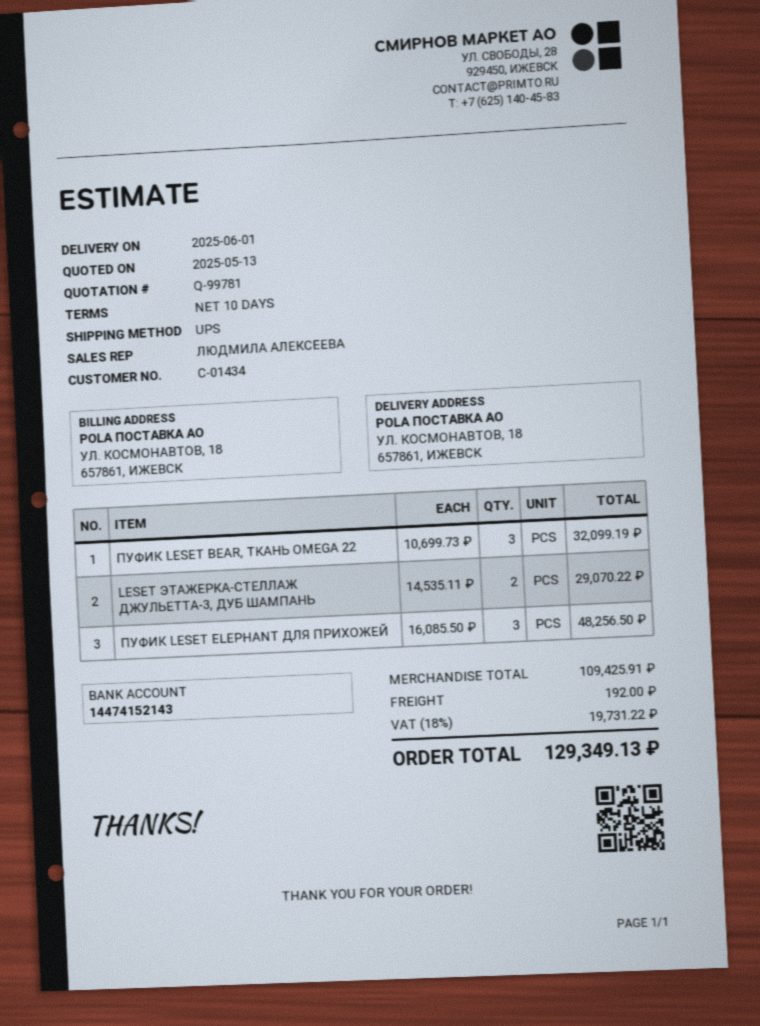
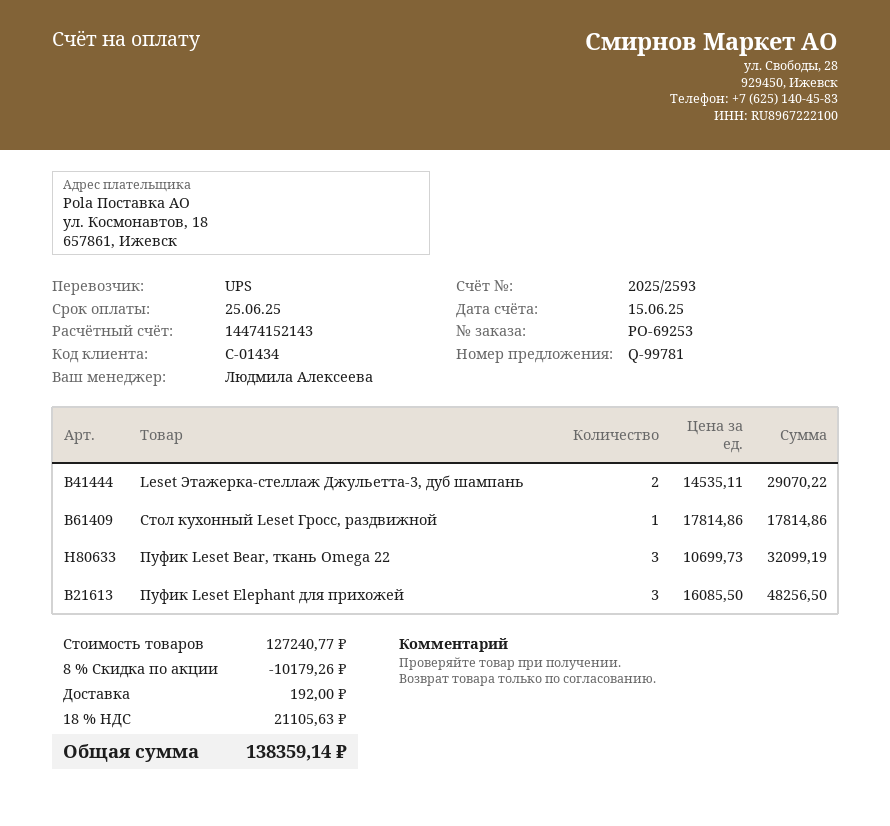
Стол кухонный Leset Гросс, раздвижной: none -> 1 x 17814.86 = 17814.86
subtotal: 109425.91 -> 127240.77
discount: none -> 8% = 10179.26
tax: 18% = 19731.22 -> 18% = 21105.63
total: 129349.13 -> 138359.14

